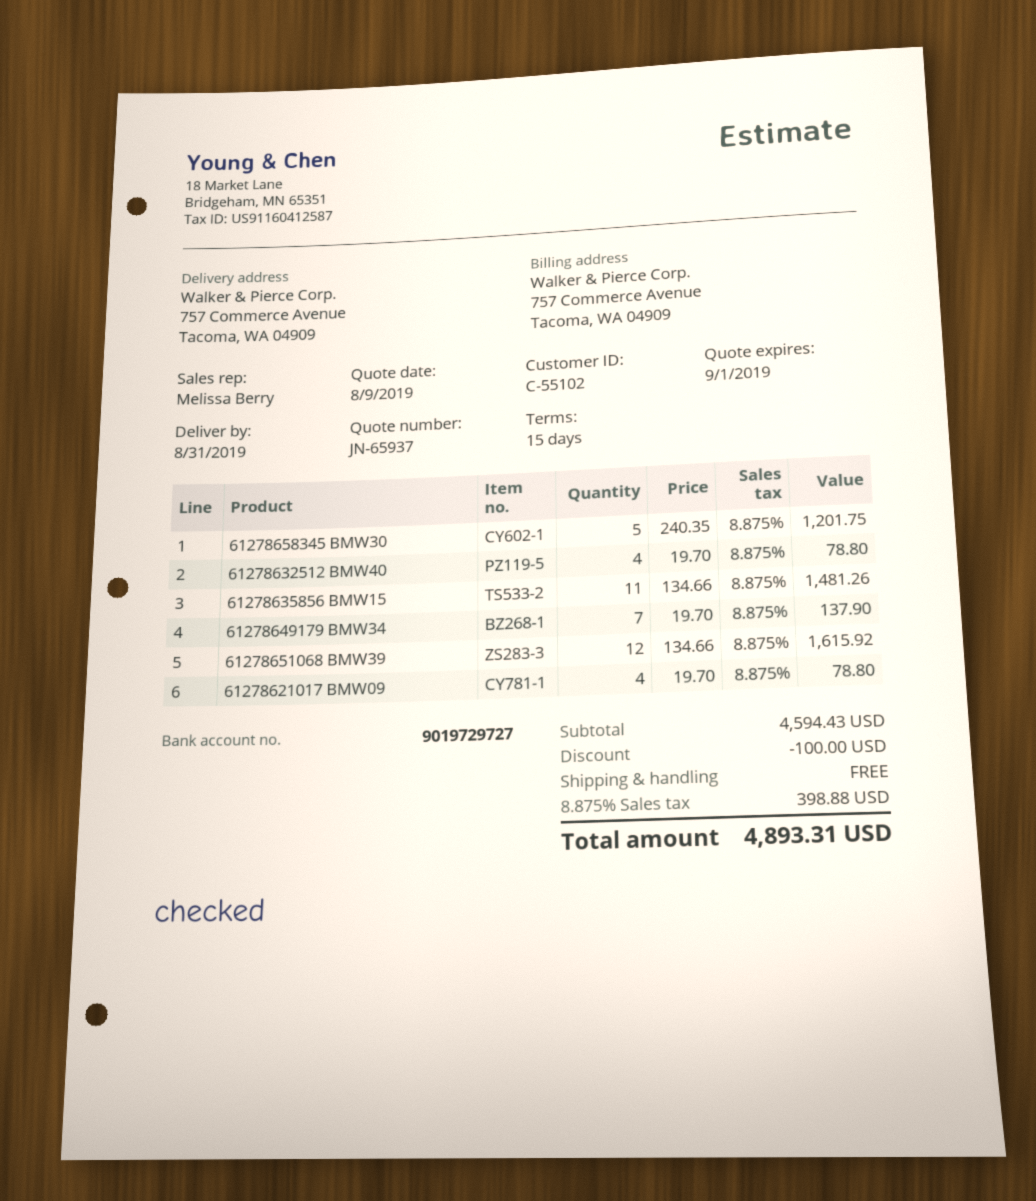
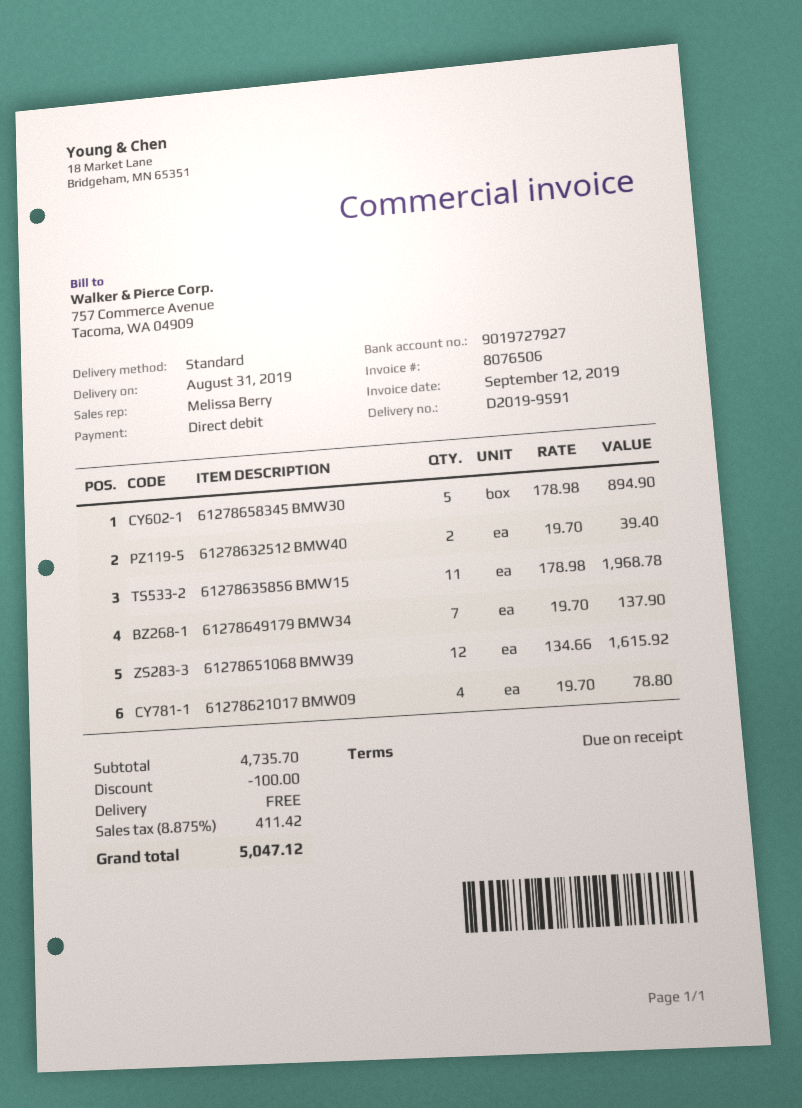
payment terms: 15 days -> on receipt
bank account: 9019729727 -> 9019727927
61278658345 BMW30: 5 x 240.35 = 1201.75 -> 5 x 178.98 = 894.90
61278632512 BMW40: 4 x 19.70 = 78.80 -> 2 x 19.70 = 39.40
61278635856 BMW15: 11 x 134.66 = 1481.26 -> 11 x 178.98 = 1968.78
subtotal: 4594.43 -> 4735.70
tax: 8.875% = 398.88 -> 8.875% = 411.42
total: 4893.31 -> 5047.12

